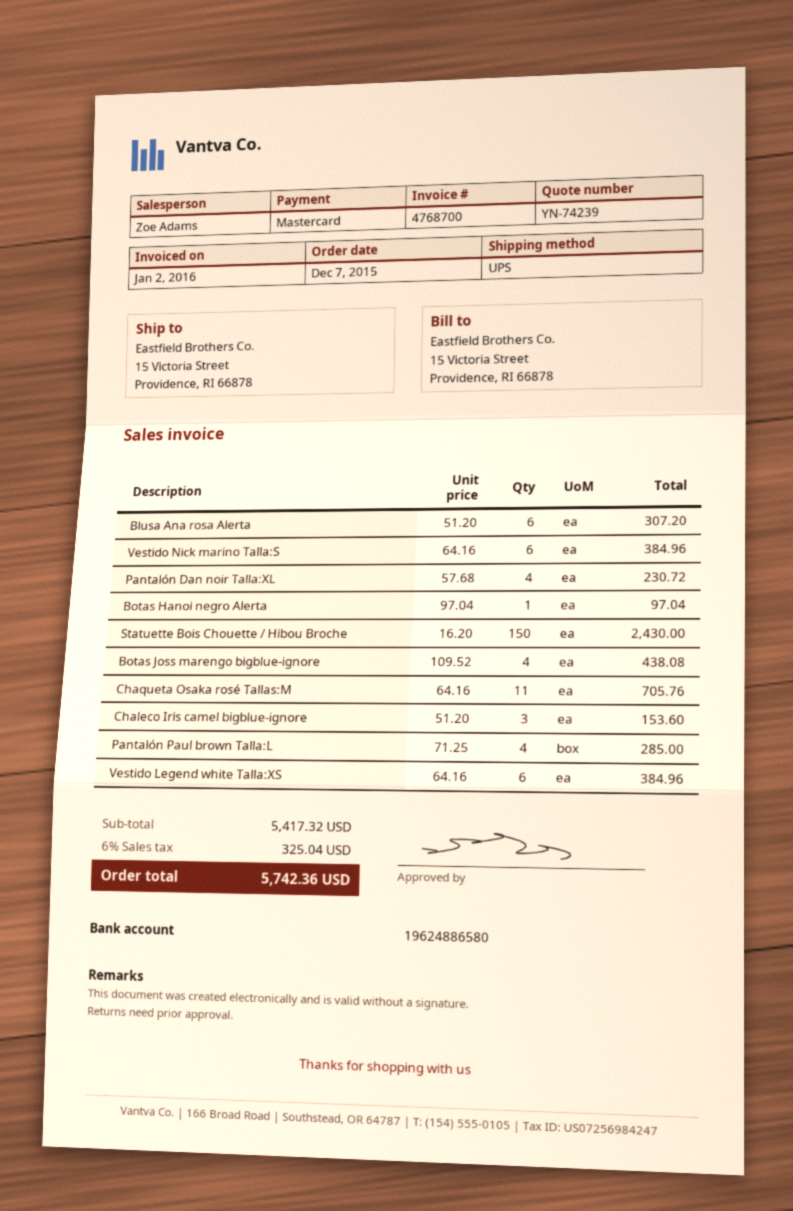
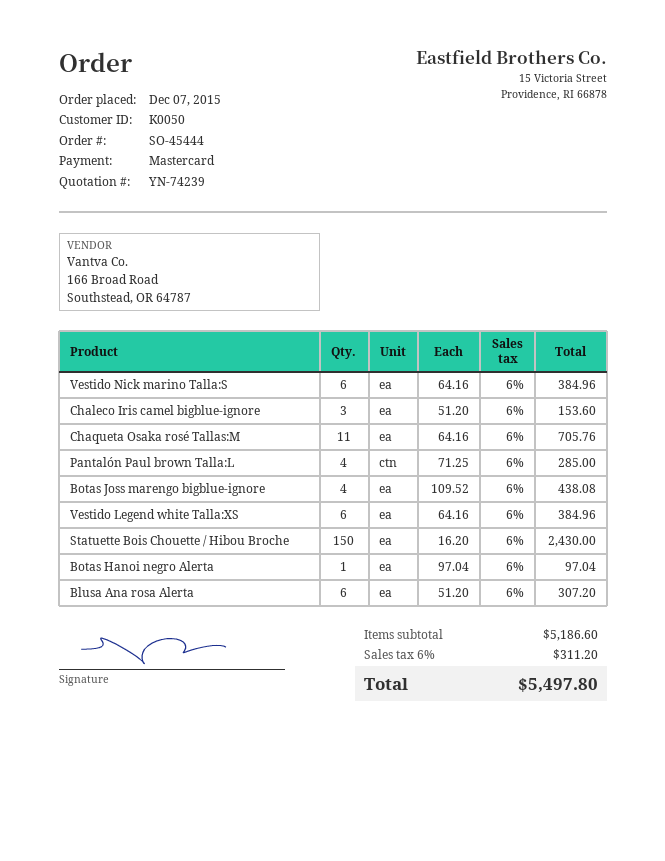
Pantalón Dan noir Talla:XL: 4 x 57.68 = 230.72 -> none
subtotal: 5417.32 -> 5186.60
tax: 6% = 325.04 -> 6% = 311.20
total: 5742.36 -> 5497.80

